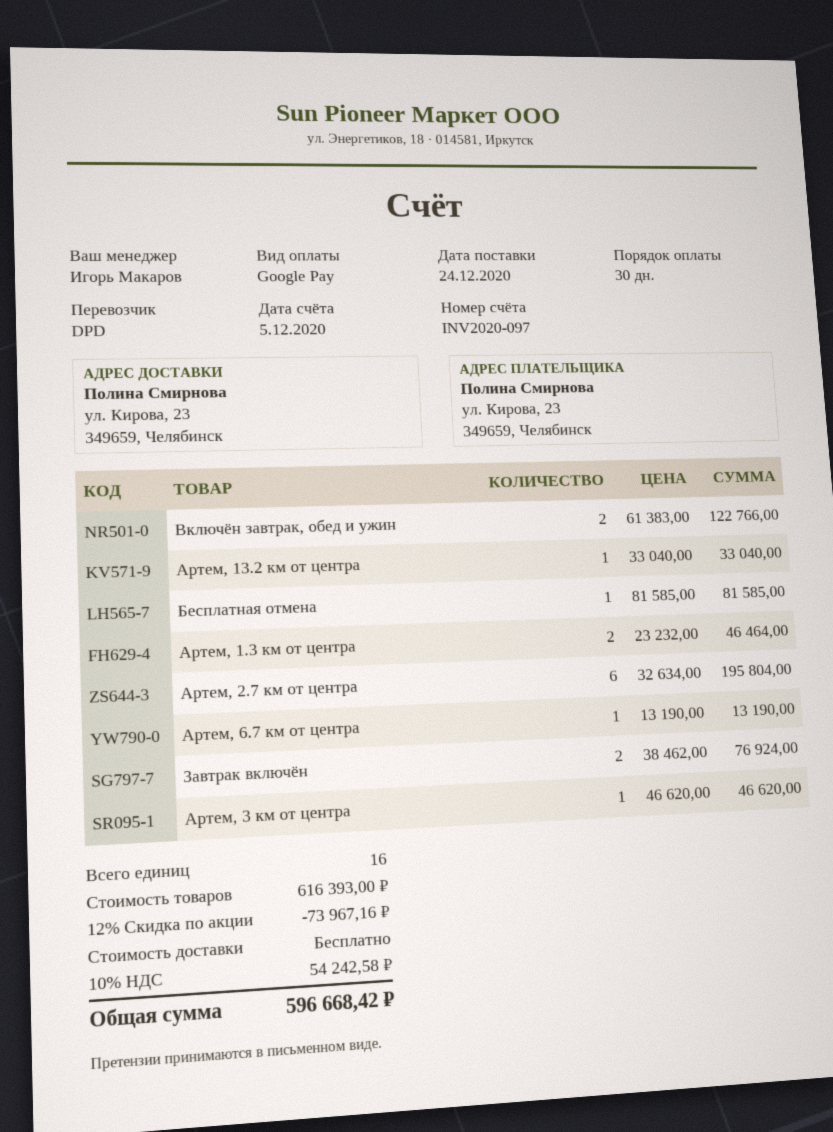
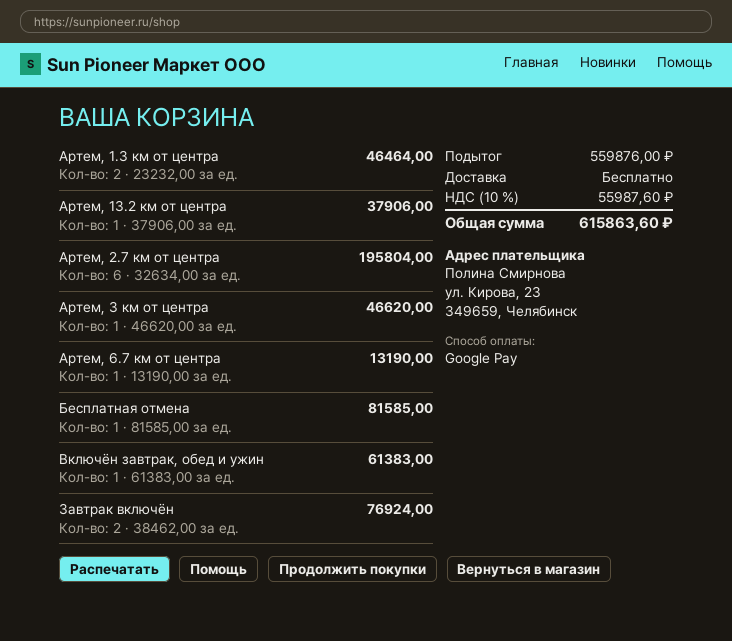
Включён завтрак, обед и ужин: 2 x 61383.00 = 122766.00 -> 1 x 61383.00 = 61383.00
Артем, 13.2 км от центра: 1 x 33040.00 = 33040.00 -> 1 x 37906.00 = 37906.00
subtotal: 616393.00 -> 559876.00
discount: 12% = 73967.16 -> none
tax: 10% = 54242.58 -> 10% = 55987.60
total: 596668.42 -> 615863.60

